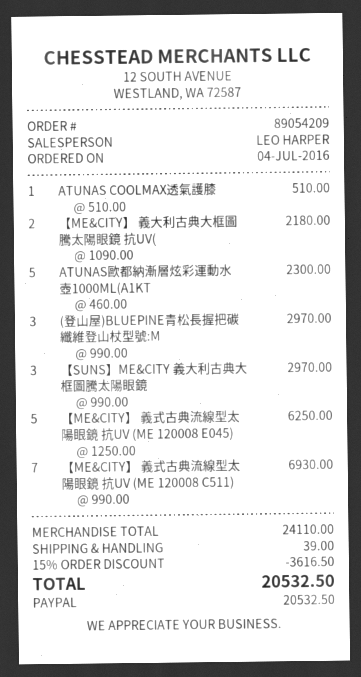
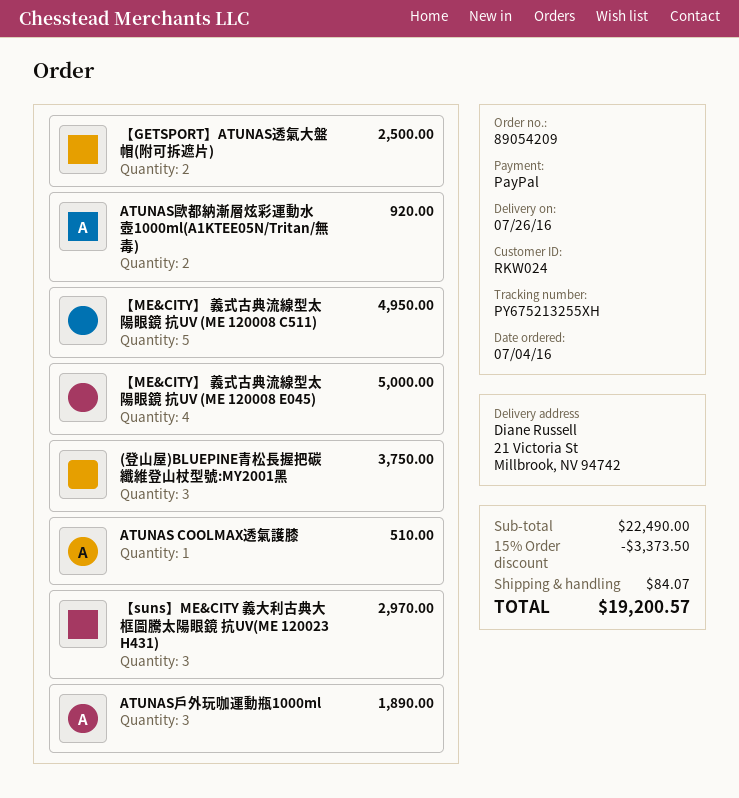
【ME&CITY】 義大利古典大框圖騰太陽眼鏡 抗UV(: 2 for 2180.00 -> none
ATUNAS歐都納漸層炫彩運動水壺1000ML(A1KT: 5 for 2300.00 -> 2 for 920.00
(登山屋)BLUEPINE青松長握把碳纖維登山杖型號:M: 3 for 2970.00 -> 3 for 3750.00
【ME&CITY】 義式古典流線型太陽眼鏡 抗UV (ME 120008 E045): 5 for 6250.00 -> 4 for 5000.00
【ME&CITY】 義式古典流線型太陽眼鏡 抗UV (ME 120008 C511): 7 for 6930.00 -> 5 for 4950.00
【GETSPORT】ATUNAS透氣大盤帽(附可拆遮片): none -> 2 for 2500.00
ATUNAS戶外玩咖運動瓶1000ml: none -> 3 for 1890.00
subtotal: 24110.00 -> 22490.00
discount: 15% = 3616.50 -> 15% = 3373.50
shipping: 39.00 -> 84.07
total: 20532.50 -> 19200.57

